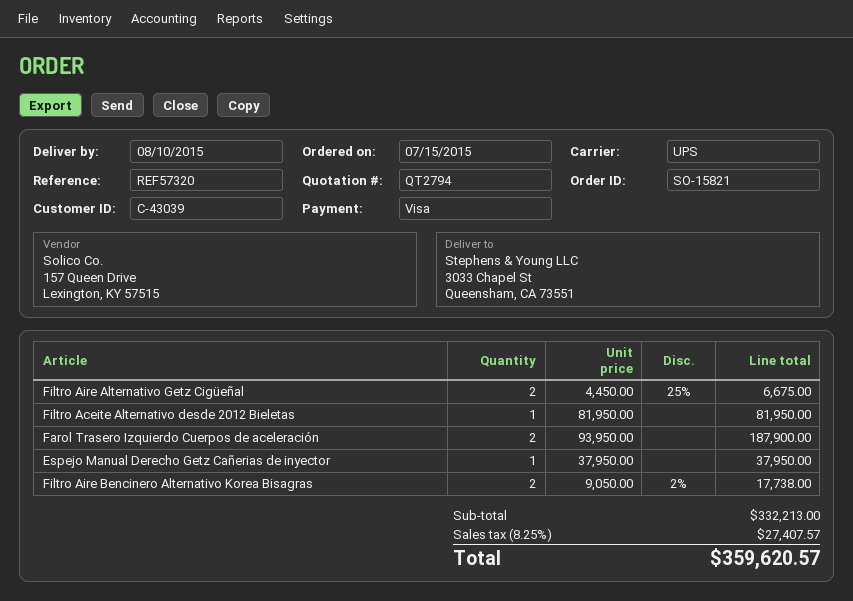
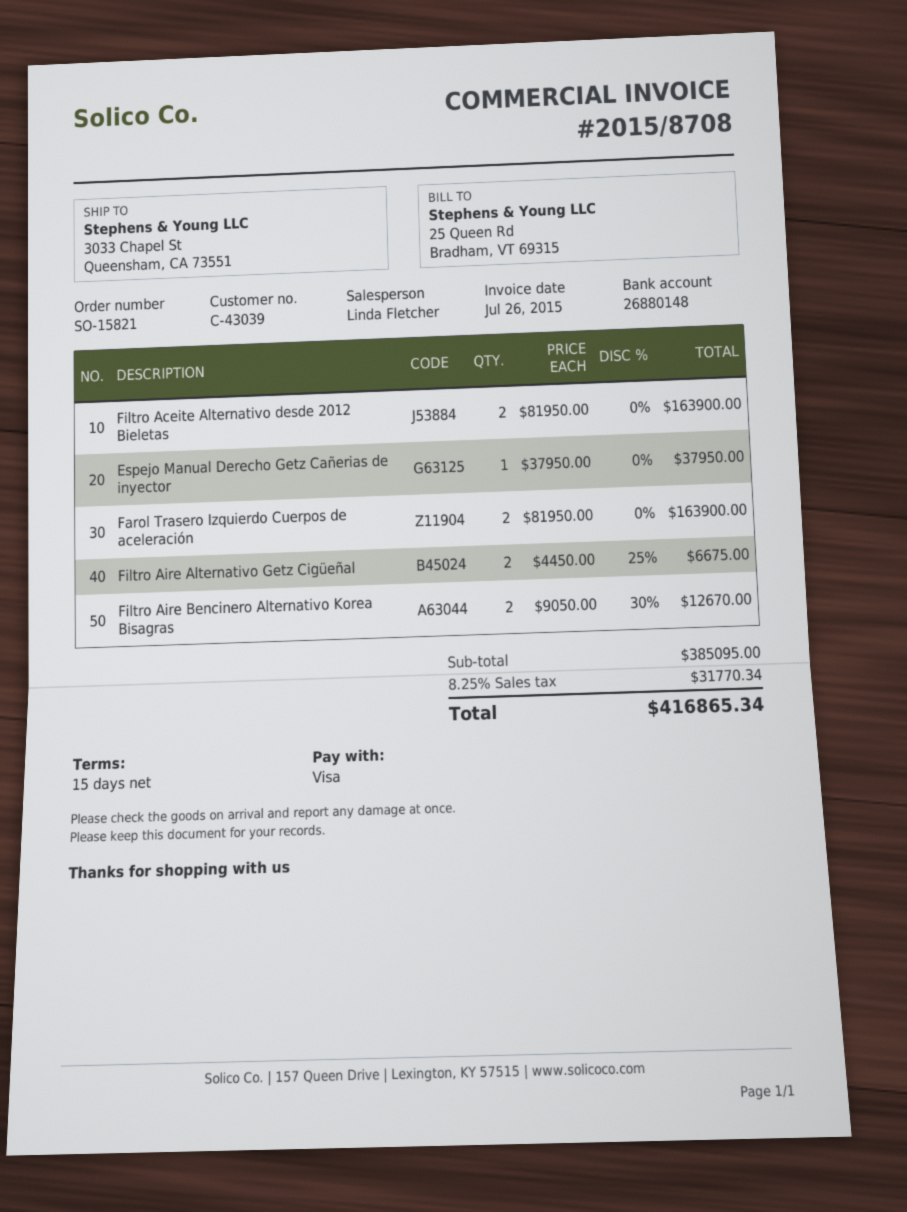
Filtro Aceite Alternativo desde 2012 Bieletas: 1 x 81950.00 = 81950.00 -> 2 x 81950.00 = 163900.00
Farol Trasero Izquierdo Cuerpos de aceleración: 2 x 93950.00 = 187900.00 -> 2 x 81950.00 = 163900.00
Filtro Aire Bencinero Alternativo Korea Bisagras: 2 x 9050.00 - 2% = 17738.00 -> 2 x 9050.00 - 30% = 12670.00
subtotal: 332213.00 -> 385095.00
tax: 8.25% = 27407.57 -> 8.25% = 31770.34
total: 359620.57 -> 416865.34

